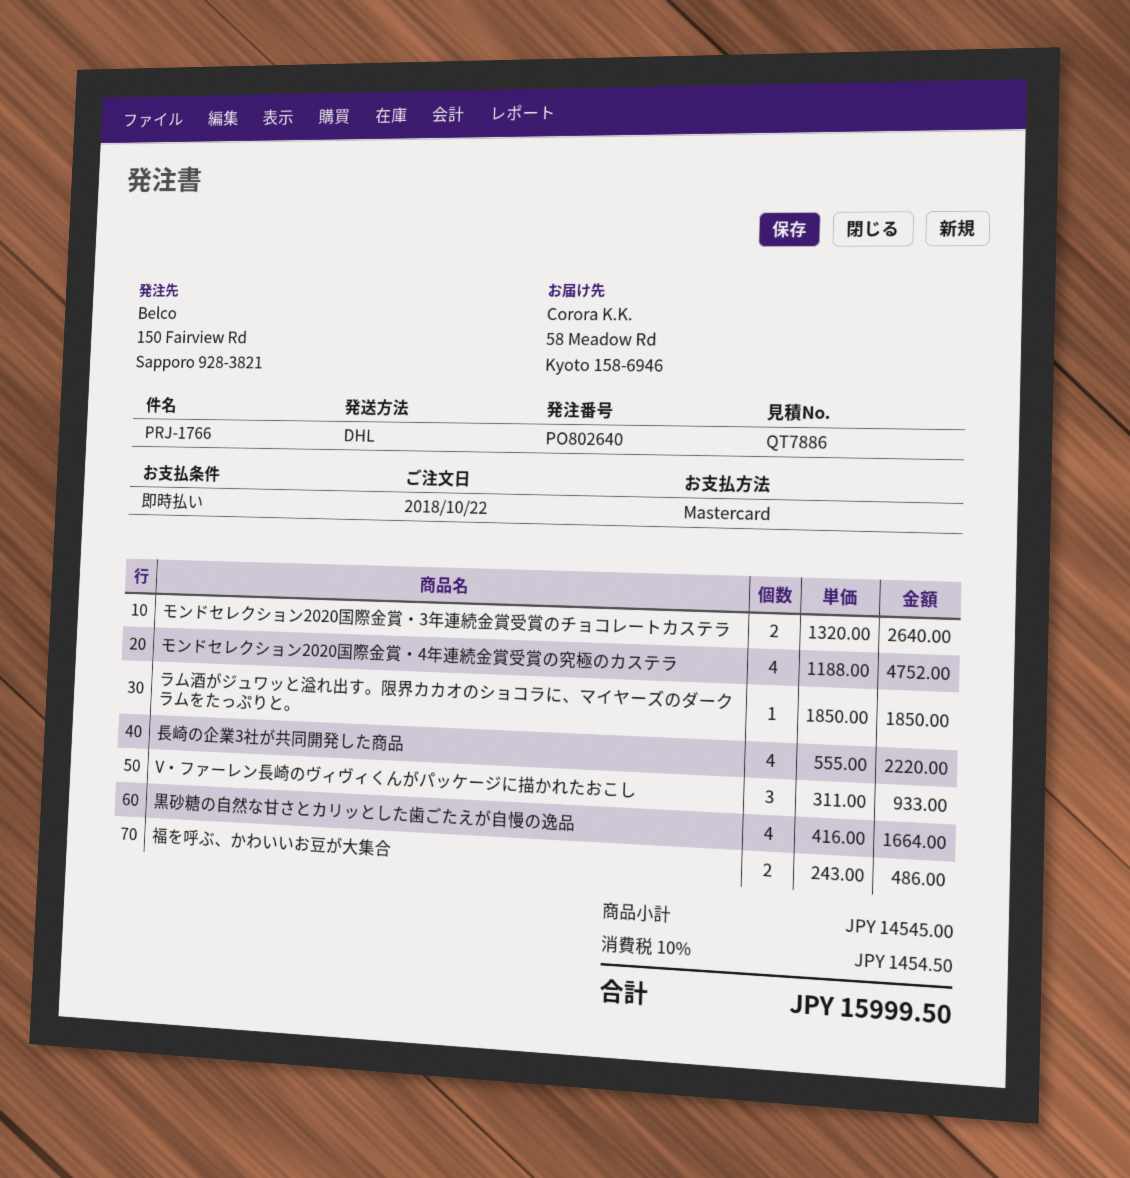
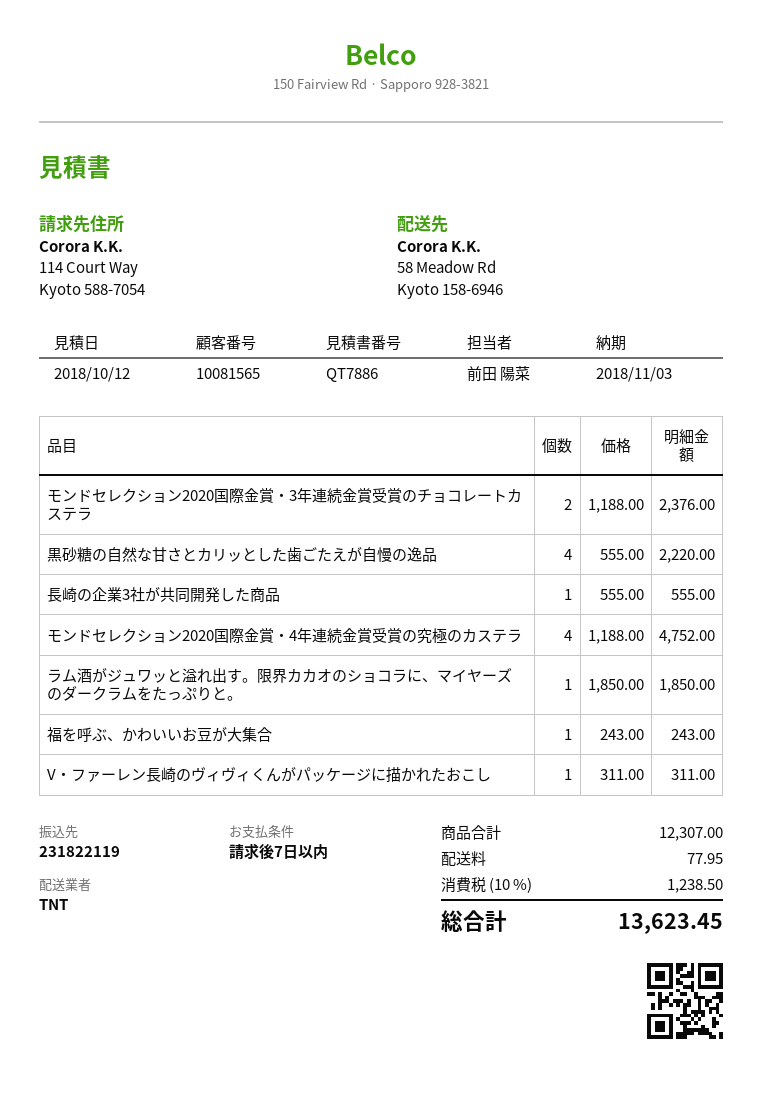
payment terms: on receipt -> 7 days
shipping method: DHL -> TNT
モンドセレクション2020国際金賞・3年連続金賞受賞のチョコレートカステラ: 2 x 1320.00 = 2640.00 -> 2 x 1188.00 = 2376.00
長崎の企業3社が共同開発した商品: 4 x 555.00 = 2220.00 -> 1 x 555.00 = 555.00
V・ファーレン長崎のヴィヴィくんがパッケージに描かれたおこし: 3 x 311.00 = 933.00 -> 1 x 311.00 = 311.00
黒砂糖の自然な甘さとカリッとした歯ごたえが自慢の逸品: 4 x 416.00 = 1664.00 -> 4 x 555.00 = 2220.00
福を呼ぶ、かわいいお豆が大集合: 2 x 243.00 = 486.00 -> 1 x 243.00 = 243.00
subtotal: 14545.00 -> 12307.00
shipping: none -> 77.95
tax: 10% = 1454.50 -> 10% = 1238.50
total: 15999.50 -> 13623.45

